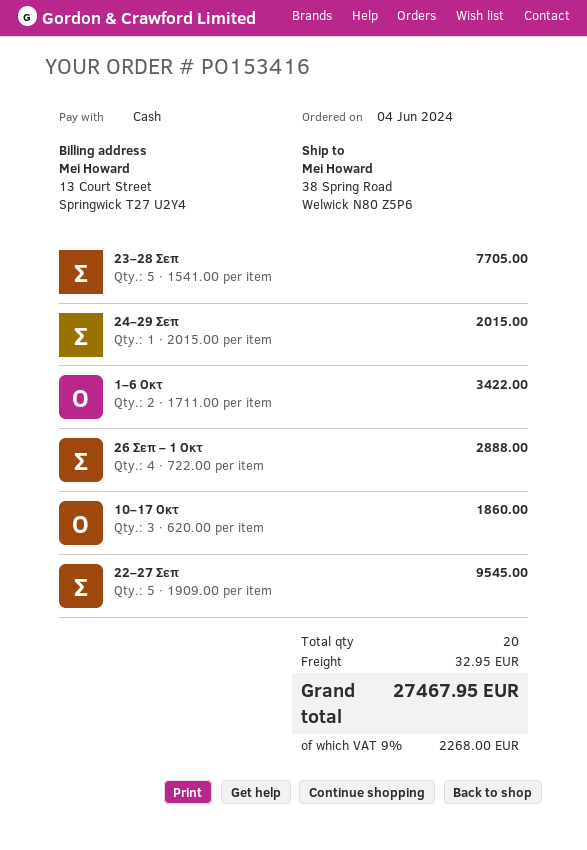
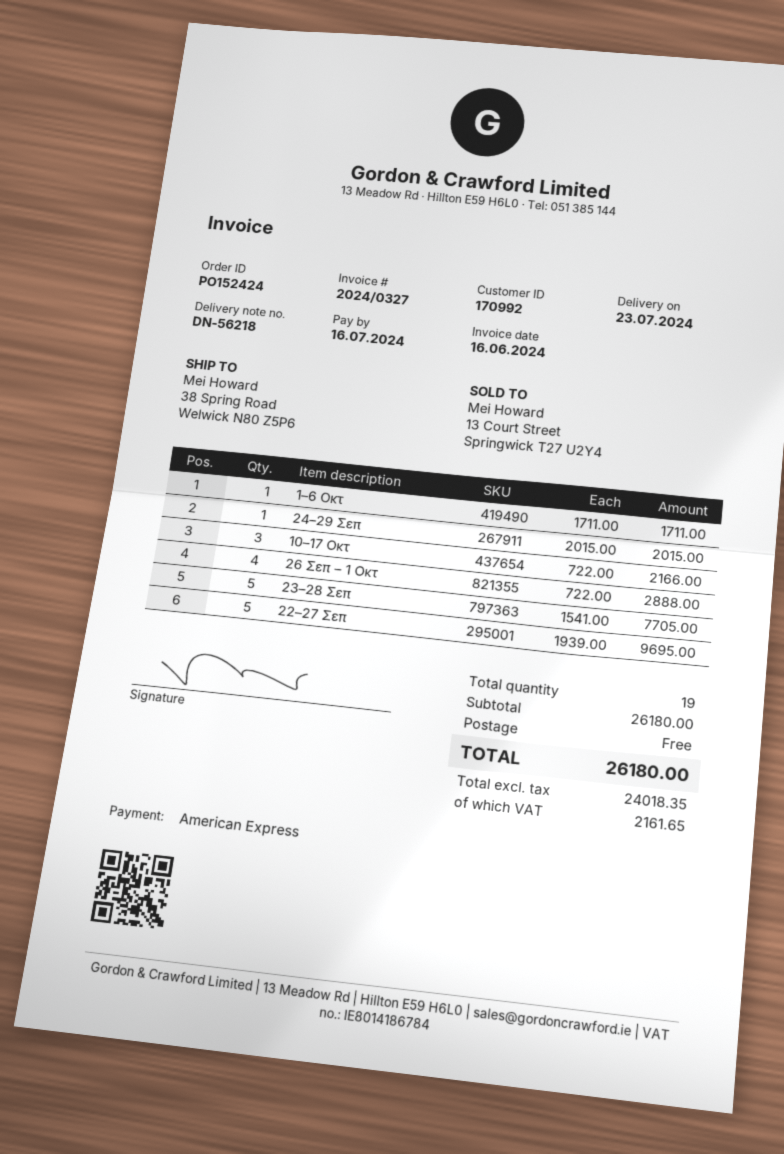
order number: PO153416 -> PO152424
payment method: cash -> American Express
1–6 Οκτ: 2 x 1711.00 = 3422.00 -> 1 x 1711.00 = 1711.00
10–17 Οκτ: 3 x 620.00 = 1860.00 -> 3 x 722.00 = 2166.00
22–27 Σεπ: 5 x 1909.00 = 9545.00 -> 5 x 1939.00 = 9695.00
total quantity: 20 -> 19
shipping: 32.95 -> 0.00
tax: 2268.00 -> 2161.65
total: 27467.95 -> 26180.00

